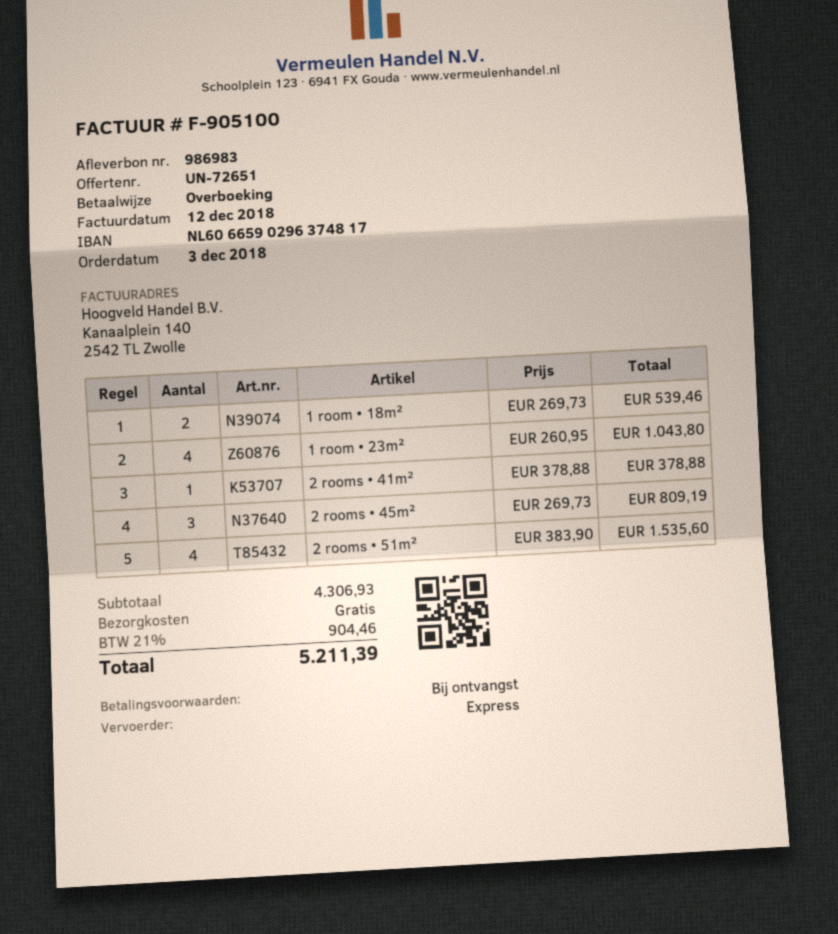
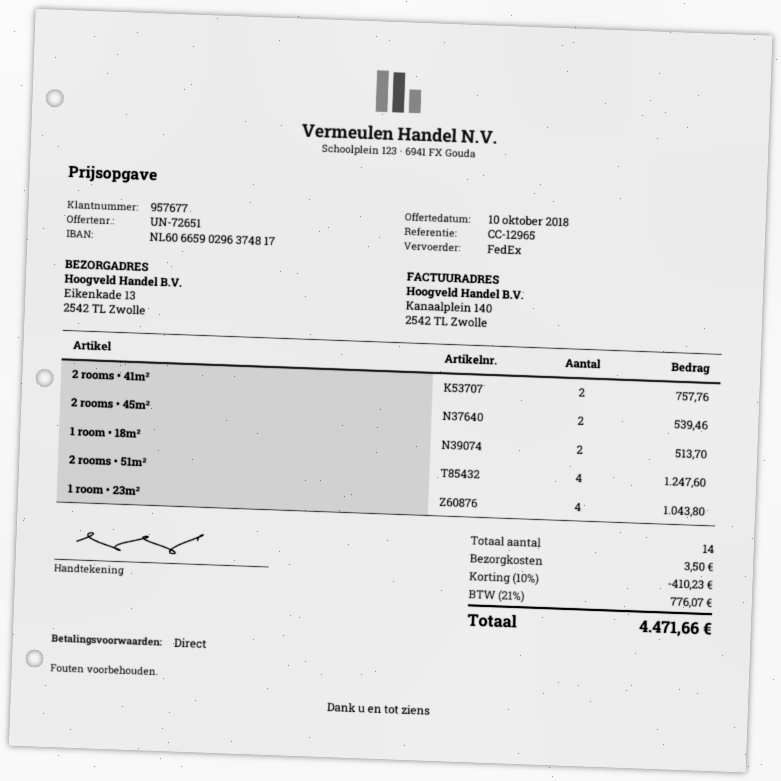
shipping method: express -> FedEx
1 room • 18m²: 2 for 539.46 -> 2 for 513.70
2 rooms • 41m²: 1 for 378.88 -> 2 for 757.76
2 rooms • 45m²: 3 for 809.19 -> 2 for 539.46
2 rooms • 51m²: 4 for 1535.60 -> 4 for 1247.60
discount: none -> 10% = 410.23
shipping: 0.00 -> 3.50
tax: 21% = 904.46 -> 21% = 776.07
total: 5211.39 -> 4471.66

